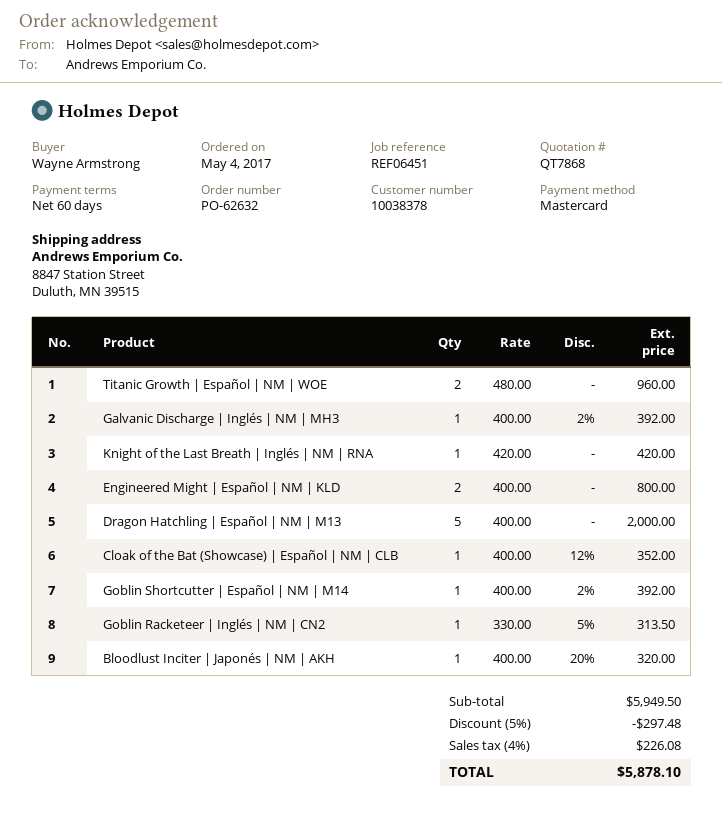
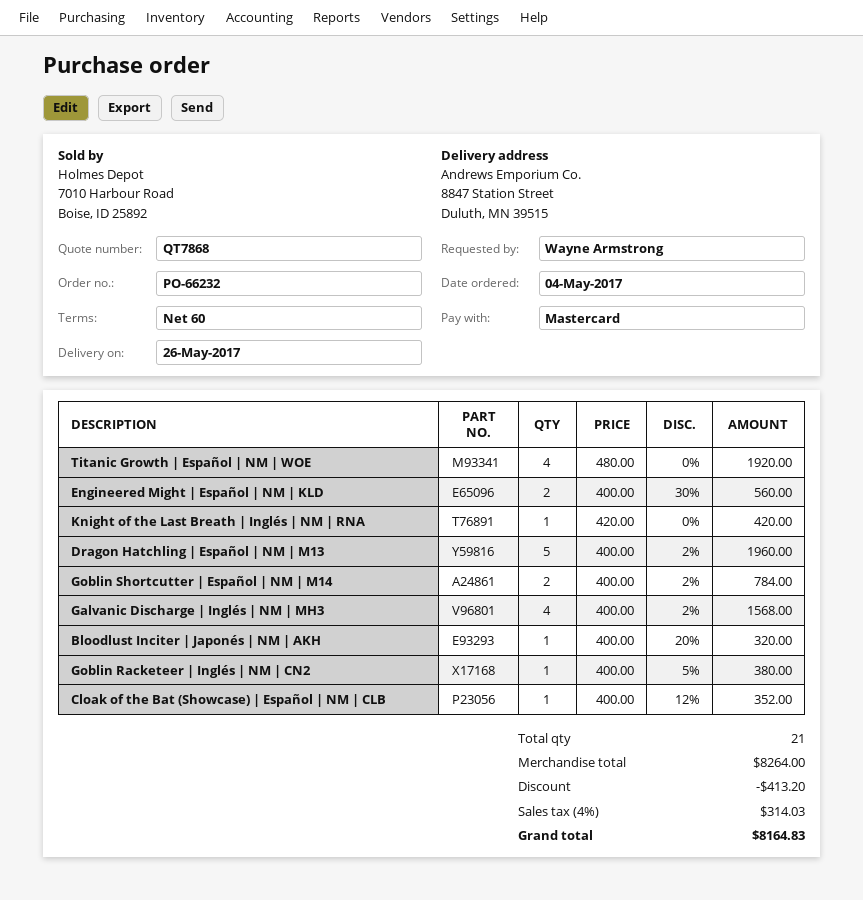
order number: PO-62632 -> PO-66232
Titanic Growth | Español | NM | WOE: 2 x 480.00 = 960.00 -> 4 x 480.00 = 1920.00
Galvanic Discharge | Inglés | NM | MH3: 1 x 400.00 - 2% = 392.00 -> 4 x 400.00 - 2% = 1568.00
Engineered Might | Español | NM | KLD: 2 x 400.00 = 800.00 -> 2 x 400.00 - 30% = 560.00
Dragon Hatchling | Español | NM | M13: 5 x 400.00 = 2000.00 -> 5 x 400.00 - 2% = 1960.00
Goblin Shortcutter | Español | NM | M14: 1 x 400.00 - 2% = 392.00 -> 2 x 400.00 - 2% = 784.00
Goblin Racketeer | Inglés | NM | CN2: 1 x 330.00 - 5% = 313.50 -> 1 x 400.00 - 5% = 380.00
subtotal: 5949.50 -> 8264.00
discount: 297.48 -> 413.20
tax: 4% = 226.08 -> 4% = 314.03
total: 5878.10 -> 8164.83

